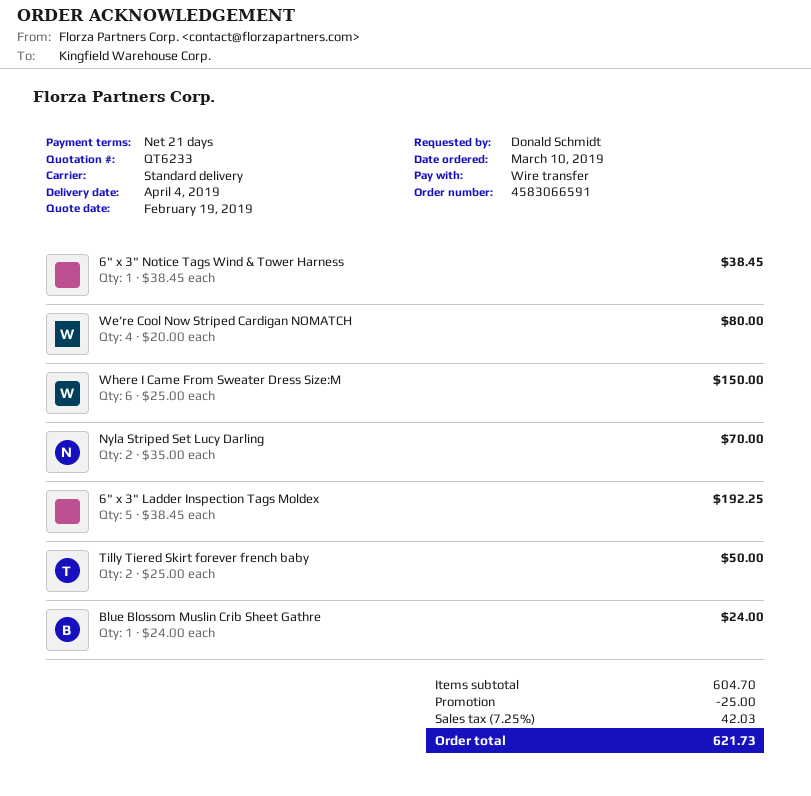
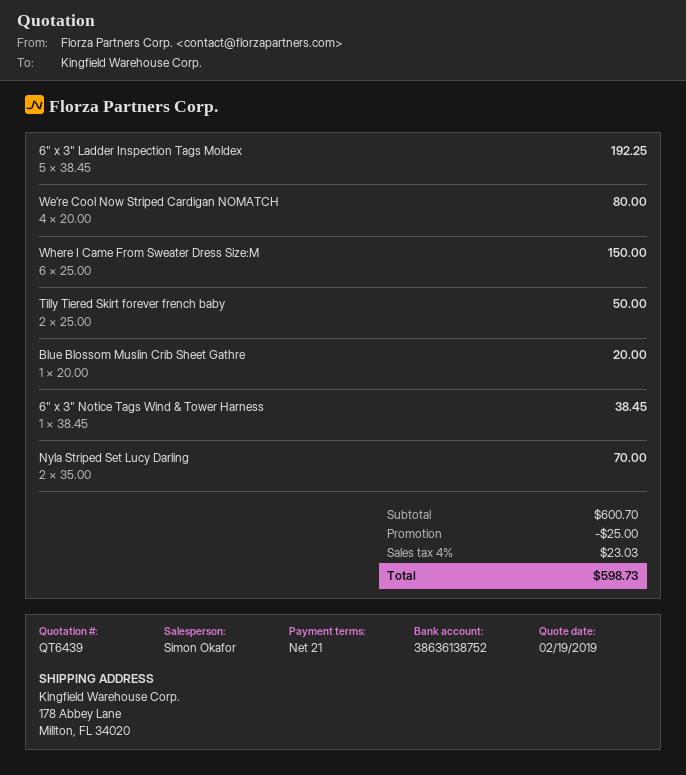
quote number: QT6233 -> QT6439
Blue Blossom Muslin Crib Sheet Gathre: 1 x 24.00 = 24.00 -> 1 x 20.00 = 20.00
subtotal: 604.70 -> 600.70
tax: 7.25% = 42.03 -> 4% = 23.03
total: 621.73 -> 598.73

